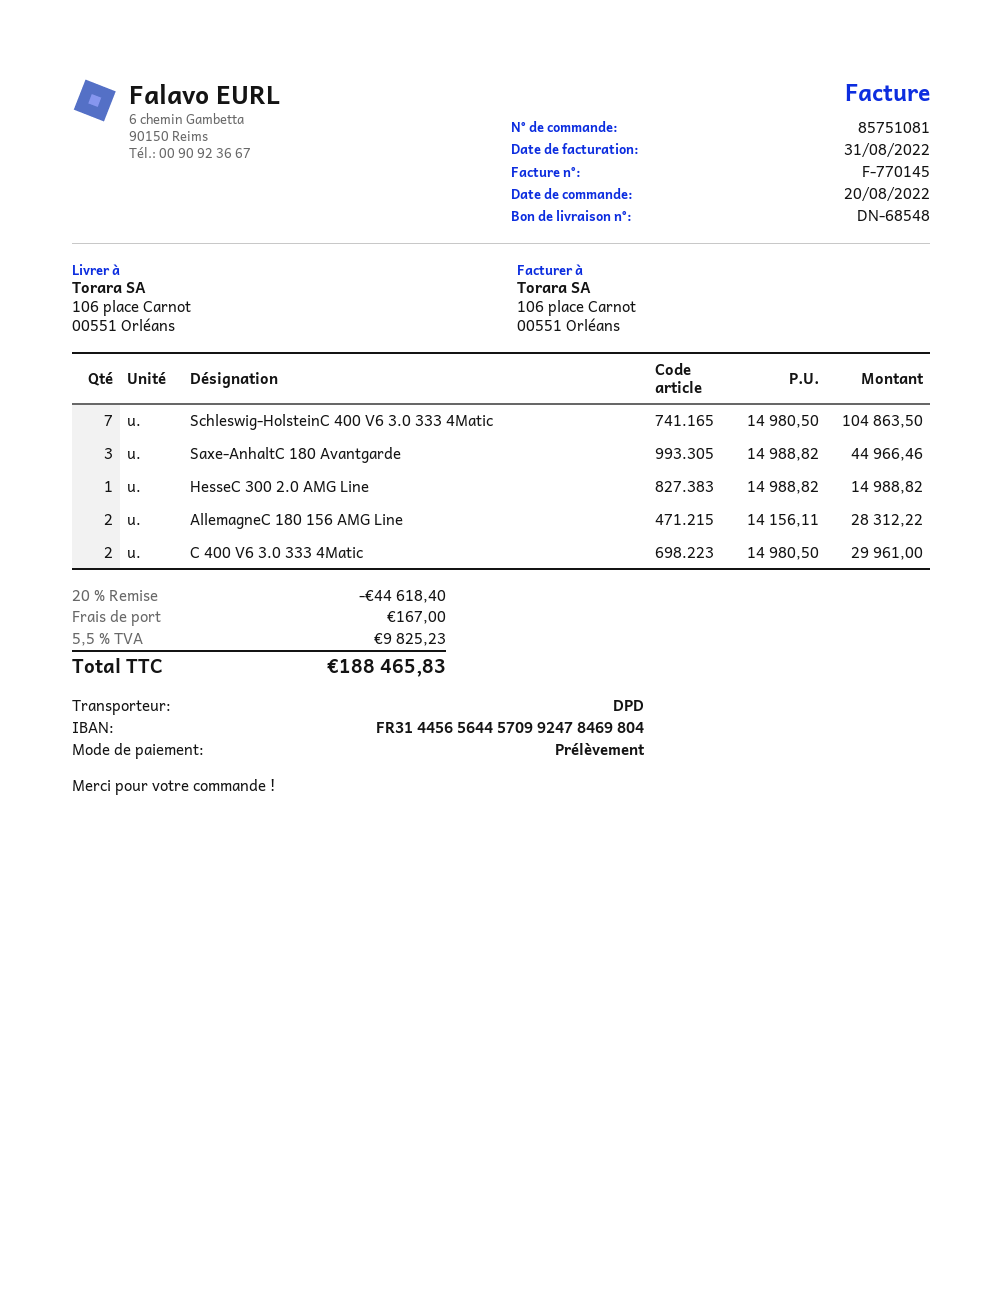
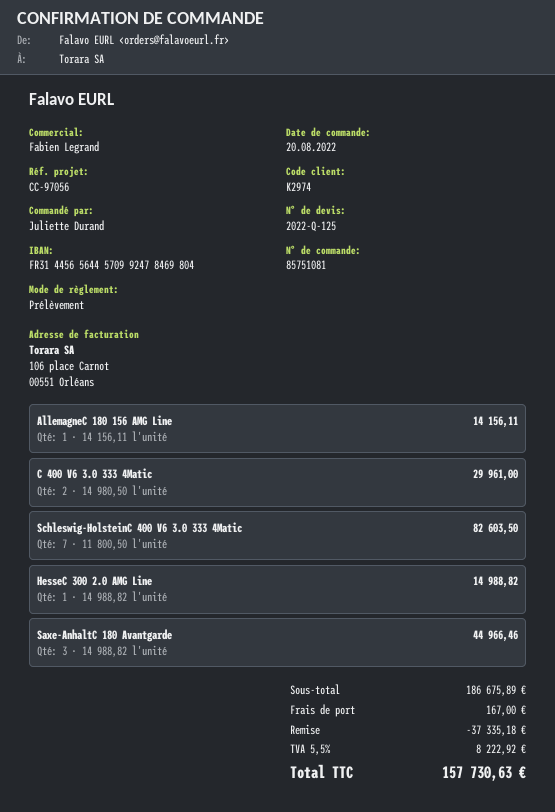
Schleswig-HolsteinC 400 V6 3.0 333 4Matic: 7 x 14980.50 = 104863.50 -> 7 x 11800.50 = 82603.50
AllemagneC 180 156 AMG Line: 2 x 14156.11 = 28312.22 -> 1 x 14156.11 = 14156.11
discount: 44618.40 -> 37335.18
tax: 5.5% = 9825.23 -> 5.5% = 8222.92
total: 188465.83 -> 157730.63

